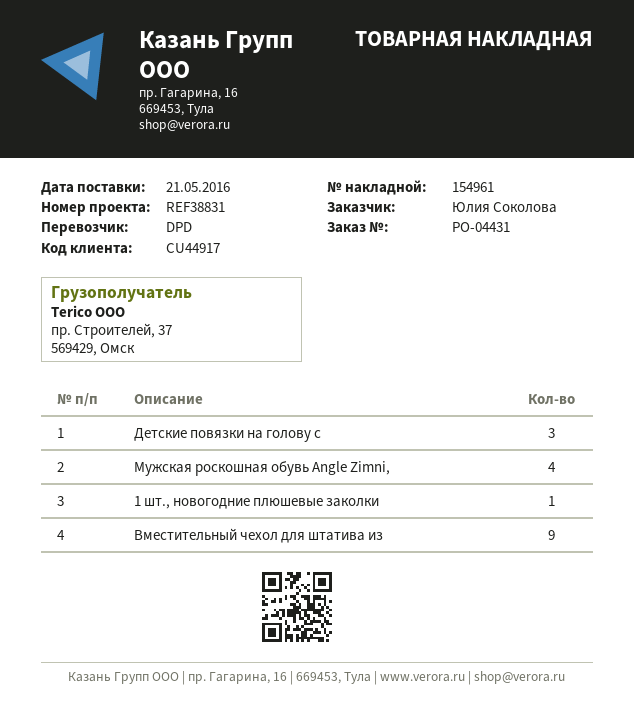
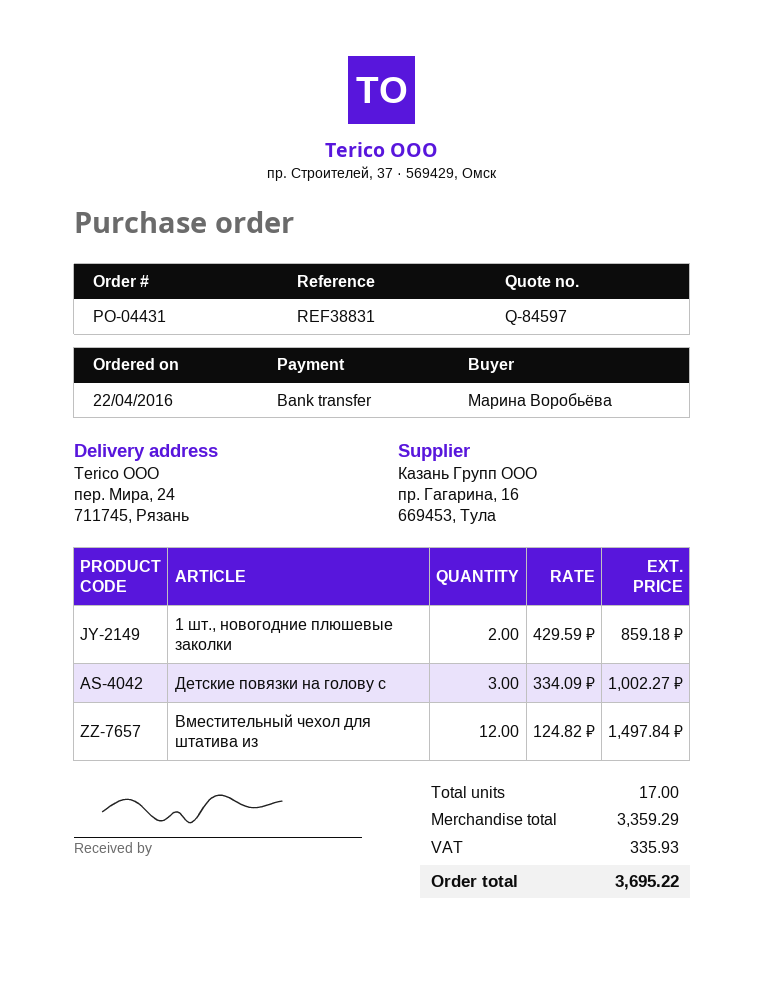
ordered by: Юлия Соколова -> Марина Воробьёва
ship to: пр. Строителей, 37, 569429, Омск -> пер. Мира, 24, 711745, Рязань
Мужская роскошная обувь Angle Zimni,: 4 -> none
1 шт., новогодние плюшевые заколки: 1 -> 2
Вместительный чехол для штатива из: 9 -> 12

